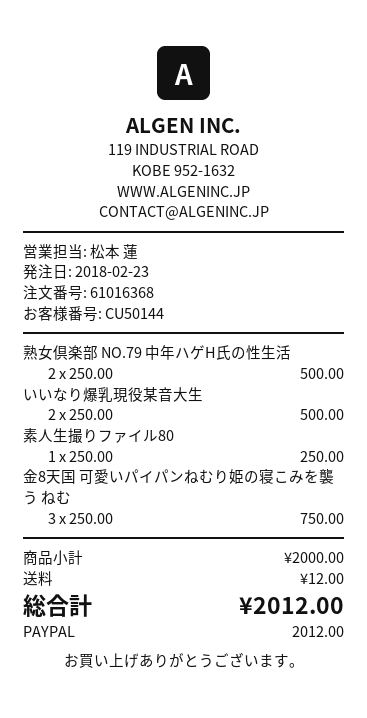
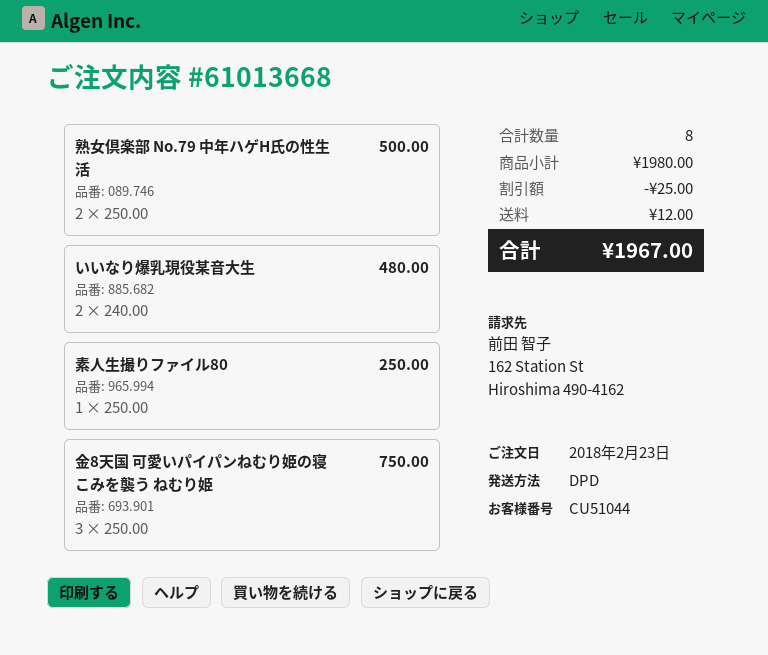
order number: 61016368 -> 61013668
customer number: CU50144 -> CU51044
いいなり爆乳現役某音大生: 2 x 250.00 = 500.00 -> 2 x 240.00 = 480.00
subtotal: 2000.00 -> 1980.00
discount: none -> 25.00
total: 2012.00 -> 1967.00

